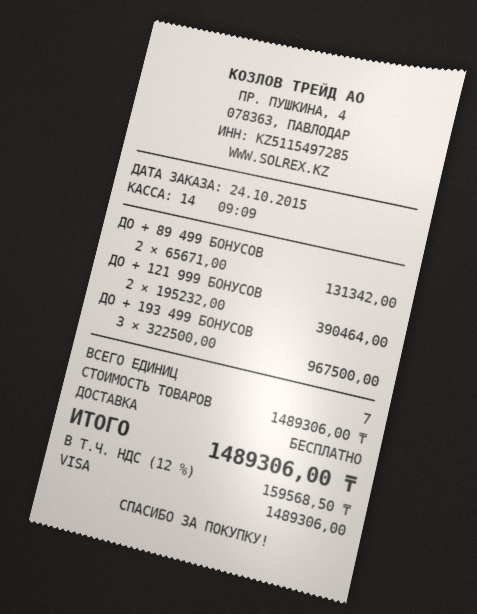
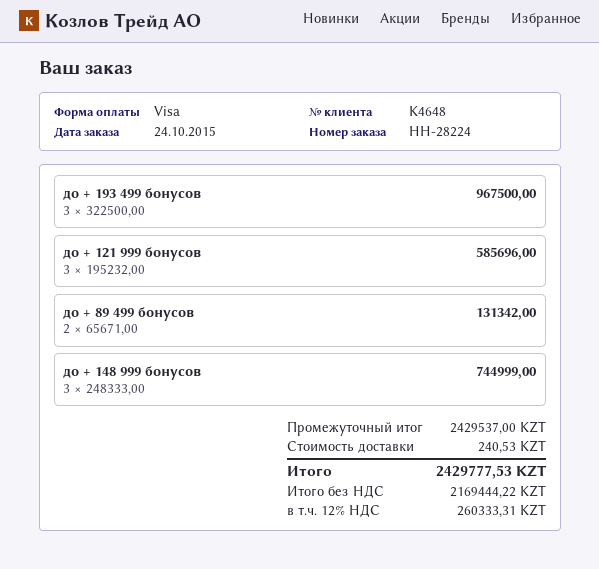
ДО + 121 999 БОНУСОВ: 2 x 195232.00 = 390464.00 -> 3 x 195232.00 = 585696.00
до + 148 999 бонусов: none -> 3 x 248333.00 = 744999.00
subtotal: 1489306.00 -> 2429537.00
shipping: 0.00 -> 240.53
tax: 12% = 159568.50 -> 12% = 260333.31
total: 1489306.00 -> 2429777.53

